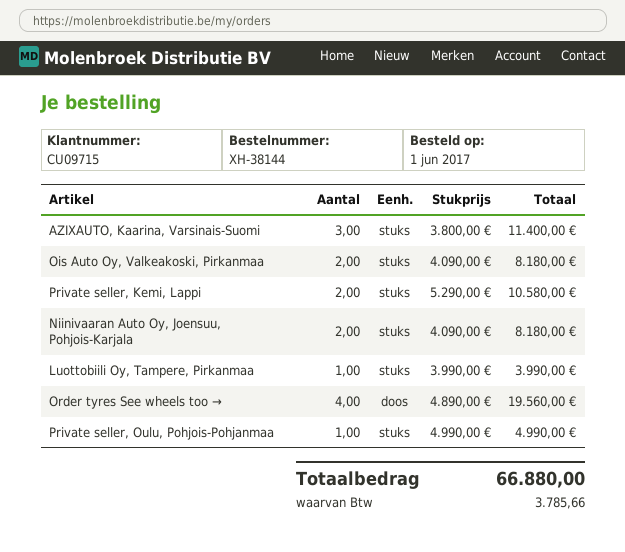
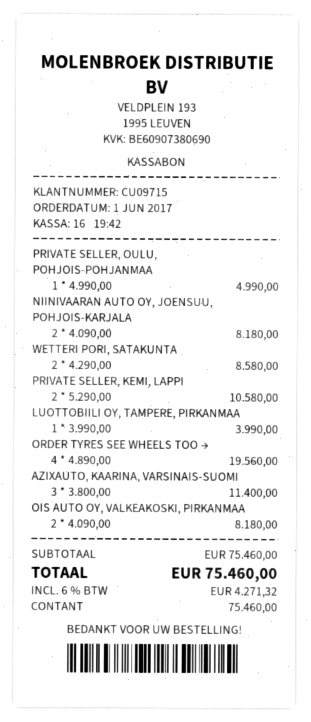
WETTERI PORI, SATAKUNTA: none -> 2 x 4290.00 = 8580.00
tax: 3785.66 -> 4271.32
total: 66880.00 -> 75460.00

